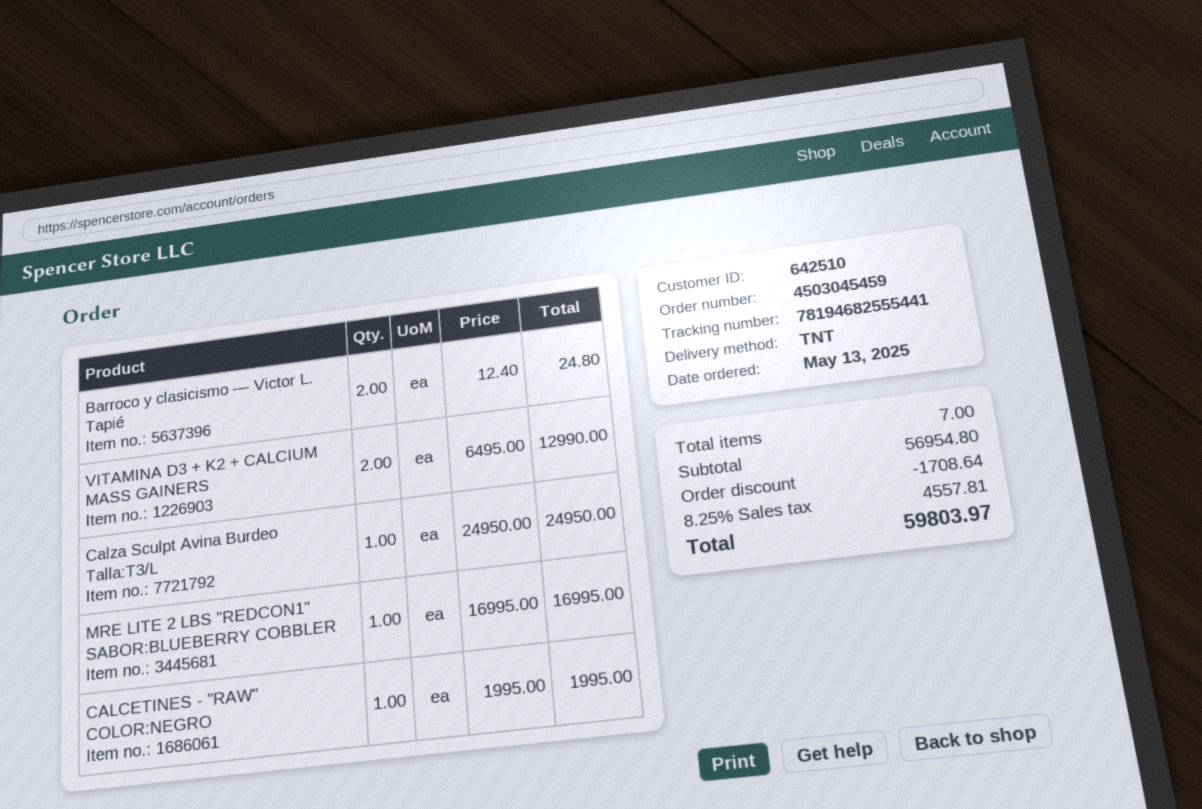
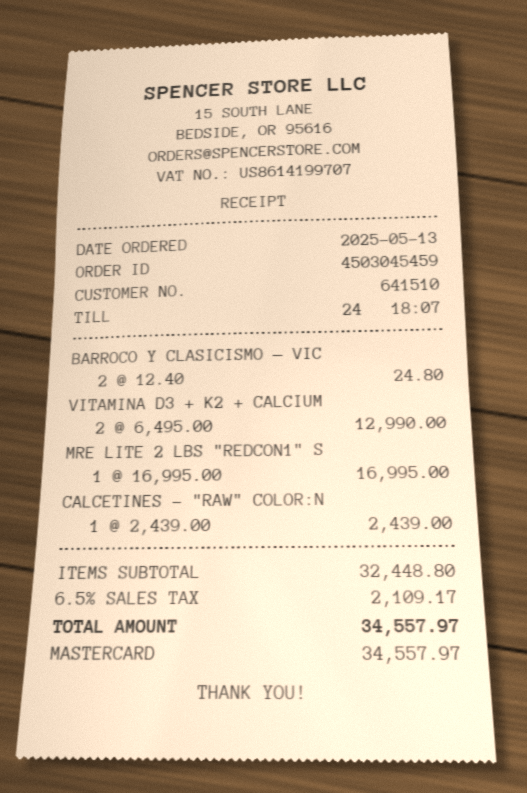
customer number: 642510 -> 641510
Calza Sculpt Avina Burdeo Talla:T3/L: 1 x 24950.00 = 24950.00 -> none
CALCETINES - "RAW" COLOR:NEGRO: 1 x 1995.00 = 1995.00 -> 1 x 2439.00 = 2439.00
subtotal: 56954.80 -> 32448.80
discount: 1708.64 -> none
tax: 8.25% = 4557.81 -> 6.5% = 2109.17
total: 59803.97 -> 34557.97

